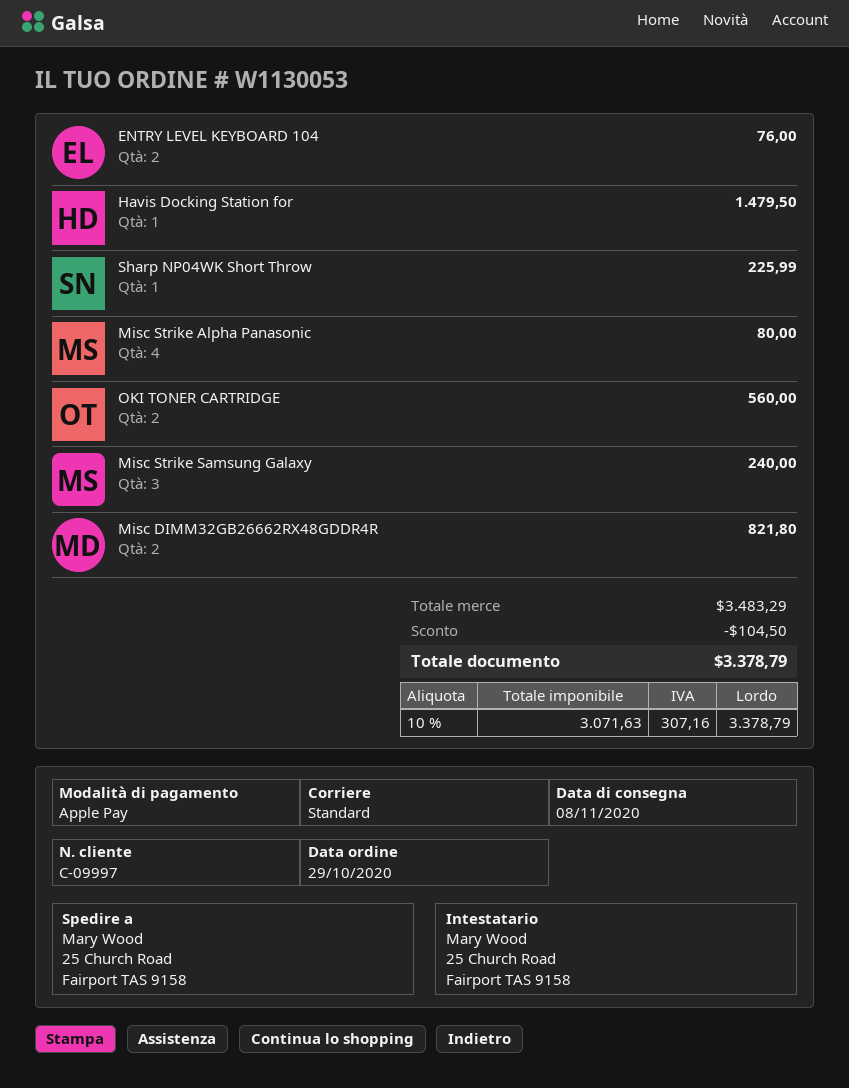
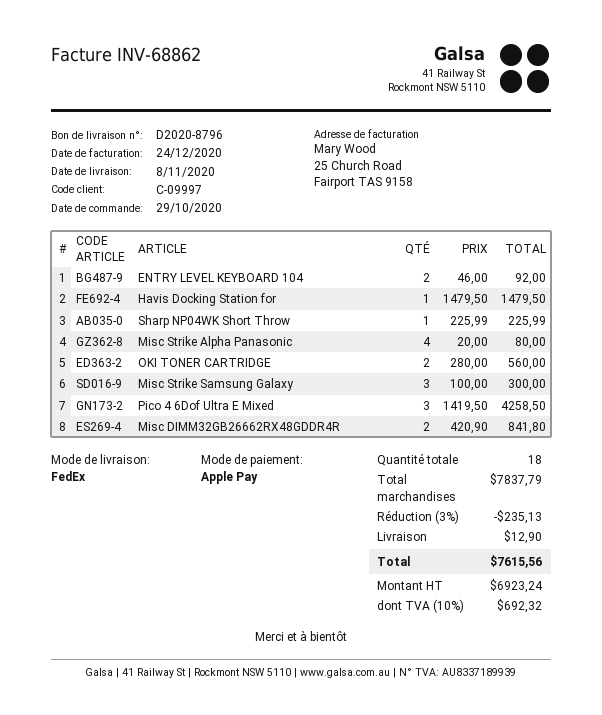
shipping method: standard -> FedEx
ENTRY LEVEL KEYBOARD 104: 2 for 76.00 -> 2 for 92.00
Misc Strike Samsung Galaxy: 3 for 240.00 -> 3 for 300.00
Misc DIMM32GB26662RX48GDDR4R: 2 for 821.80 -> 2 for 841.80
Pico 4 6Dof Ultra E Mixed: none -> 3 for 4258.50
subtotal: 3483.29 -> 7837.79
discount: 104.50 -> 235.13
shipping: none -> 12.90
net: 3071.63 -> 6923.24
tax: 10% = 307.16 -> 10% = 692.32
total: 3378.79 -> 7615.56

